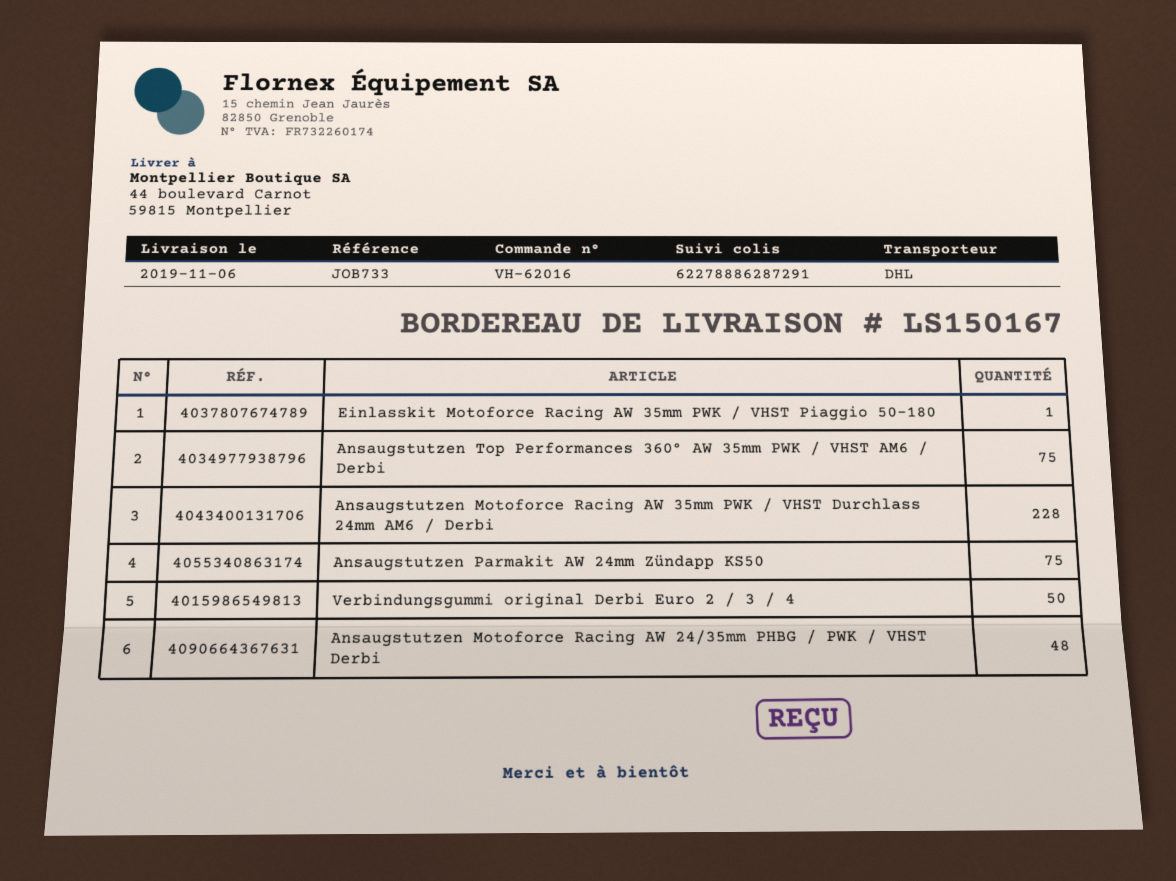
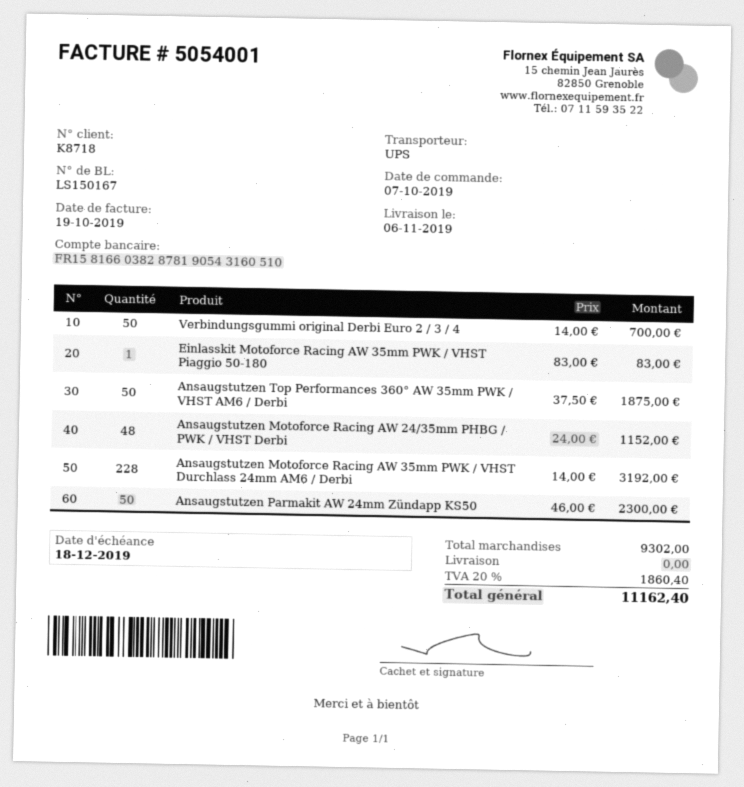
shipping method: DHL -> UPS
Ansaugstutzen Top Performances 360° AW 35mm PWK / VHST AM6 / Derbi: 75 -> 50
Ansaugstutzen Parmakit AW 24mm Zündapp KS50: 75 -> 50

